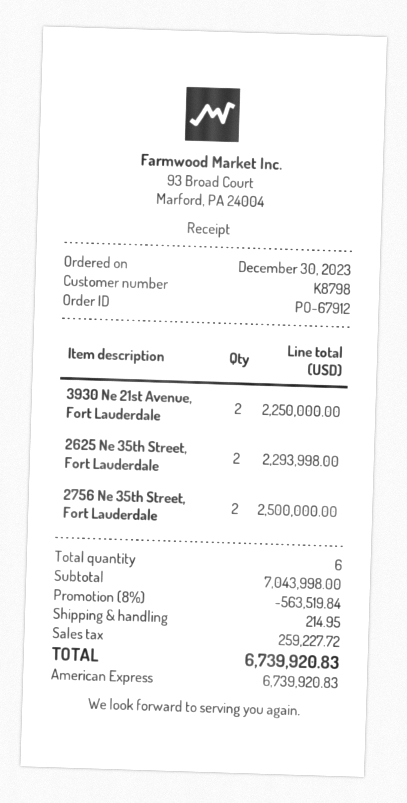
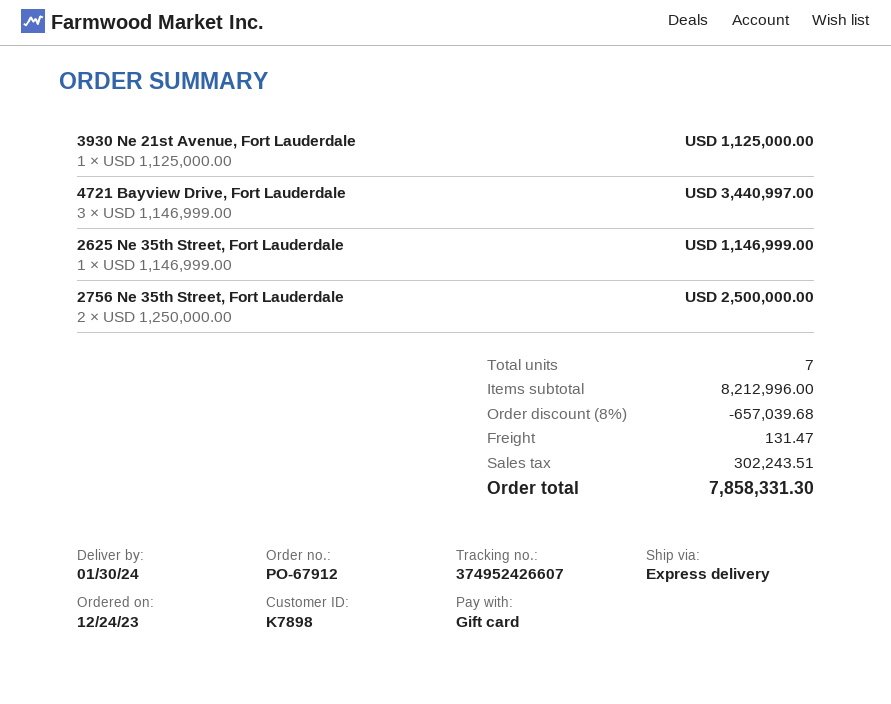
order date: 2023-12-30 -> 2023-12-24
customer number: K8798 -> K7898
payment method: American Express -> gift card
3930 Ne 21st Avenue, Fort Lauderdale: 2 for 2250000.00 -> 1 for 1125000.00
2625 Ne 35th Street, Fort Lauderdale: 2 for 2293998.00 -> 1 for 1146999.00
4721 Bayview Drive, Fort Lauderdale: none -> 3 for 3440997.00
total quantity: 6 -> 7
subtotal: 7043998.00 -> 8212996.00
discount: 8% = 563519.84 -> 8% = 657039.68
shipping: 214.95 -> 131.47
tax: 259227.72 -> 302243.51
total: 6739920.83 -> 7858331.30

